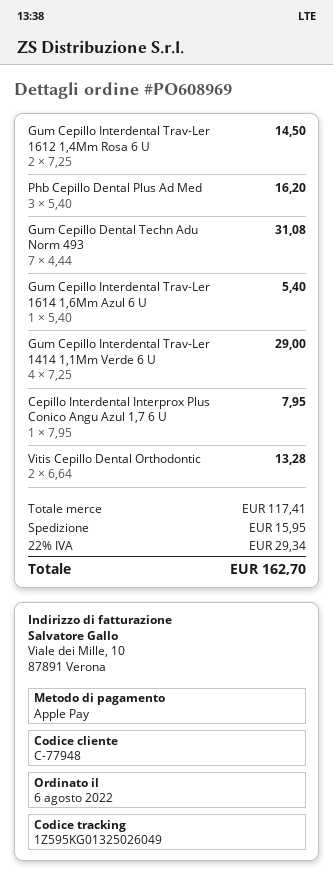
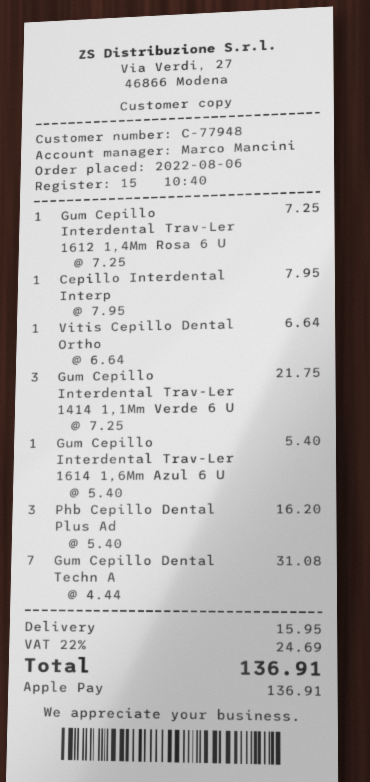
Gum Cepillo Interdental Trav-Ler 1612 1,4Mm Rosa 6 U: 2 x 7.25 = 14.50 -> 1 x 7.25 = 7.25
Gum Cepillo Interdental Trav-Ler 1414 1,1Mm Verde 6 U: 4 x 7.25 = 29.00 -> 3 x 7.25 = 21.75
Vitis Cepillo Dental Orthodontic: 2 x 6.64 = 13.28 -> 1 x 6.64 = 6.64
tax: 22% = 29.34 -> 22% = 24.69
total: 162.70 -> 136.91

